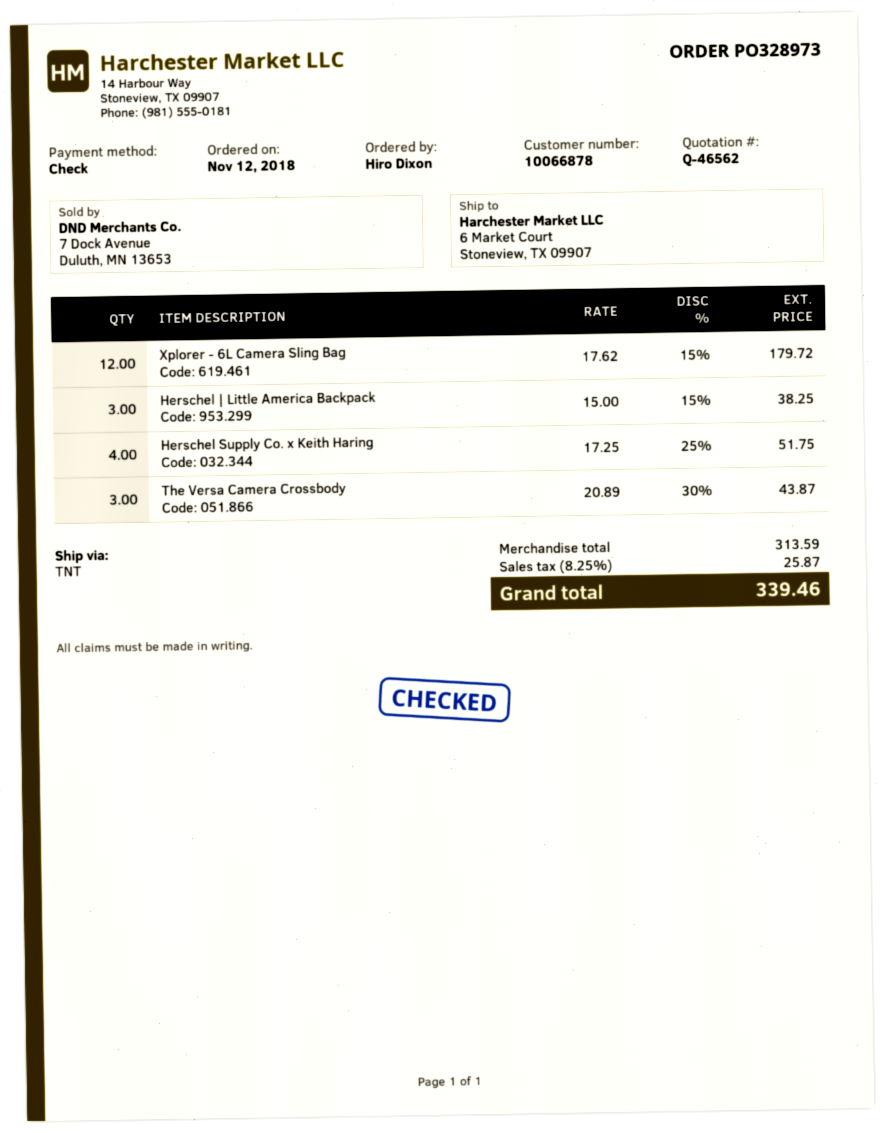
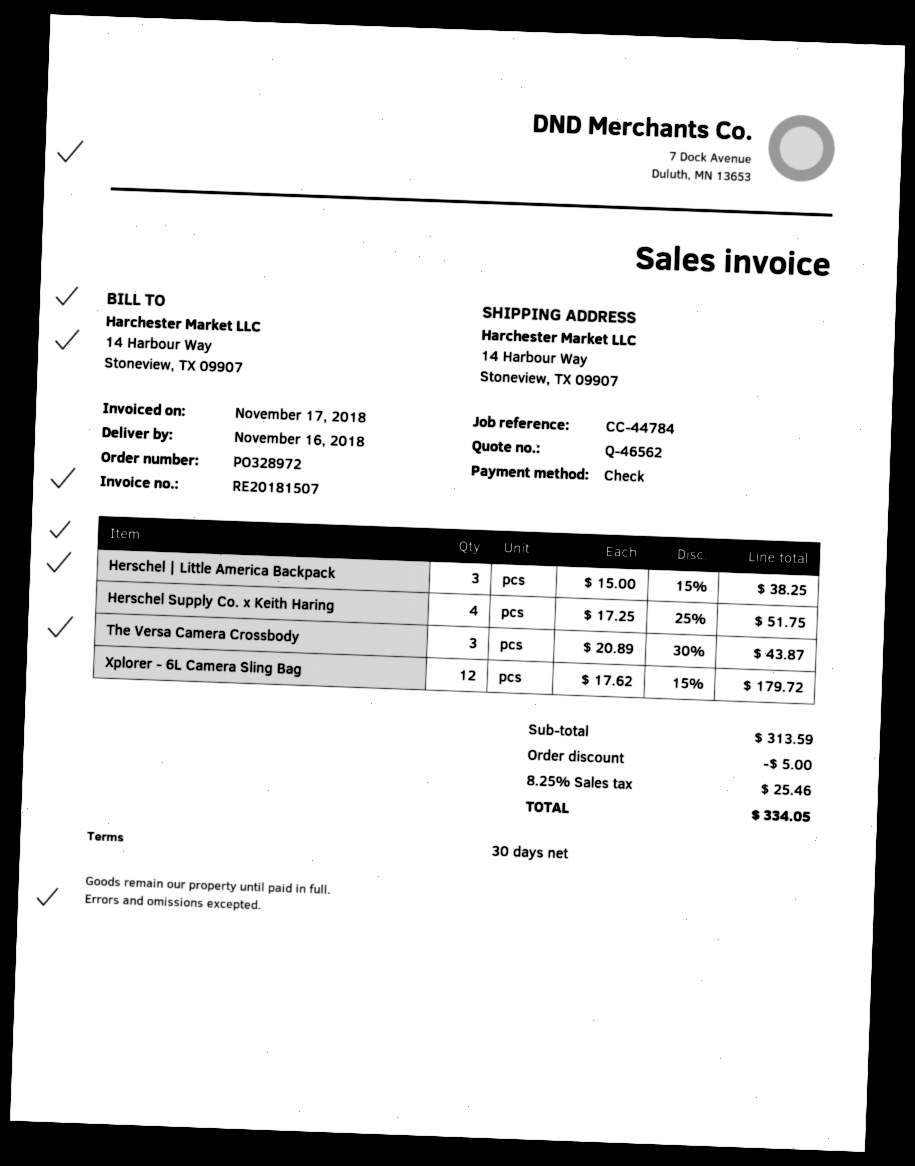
order number: PO328973 -> PO328972
ship to: 6 Market Court, Stoneview, TX 09907 -> 14 Harbour Way, Stoneview, TX 09907
discount: none -> 5.00
tax: 8.25% = 25.87 -> 8.25% = 25.46
total: 339.46 -> 334.05

